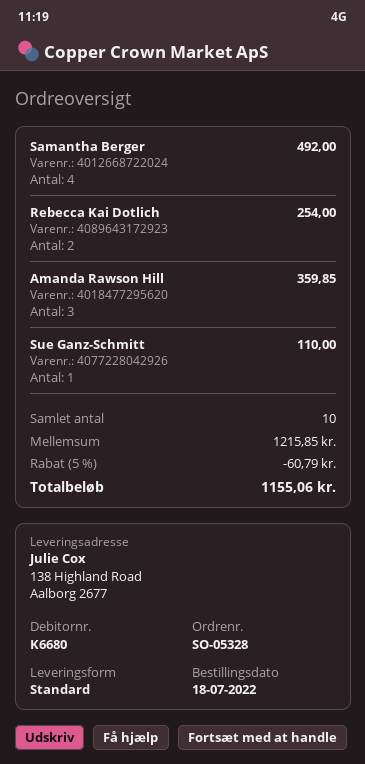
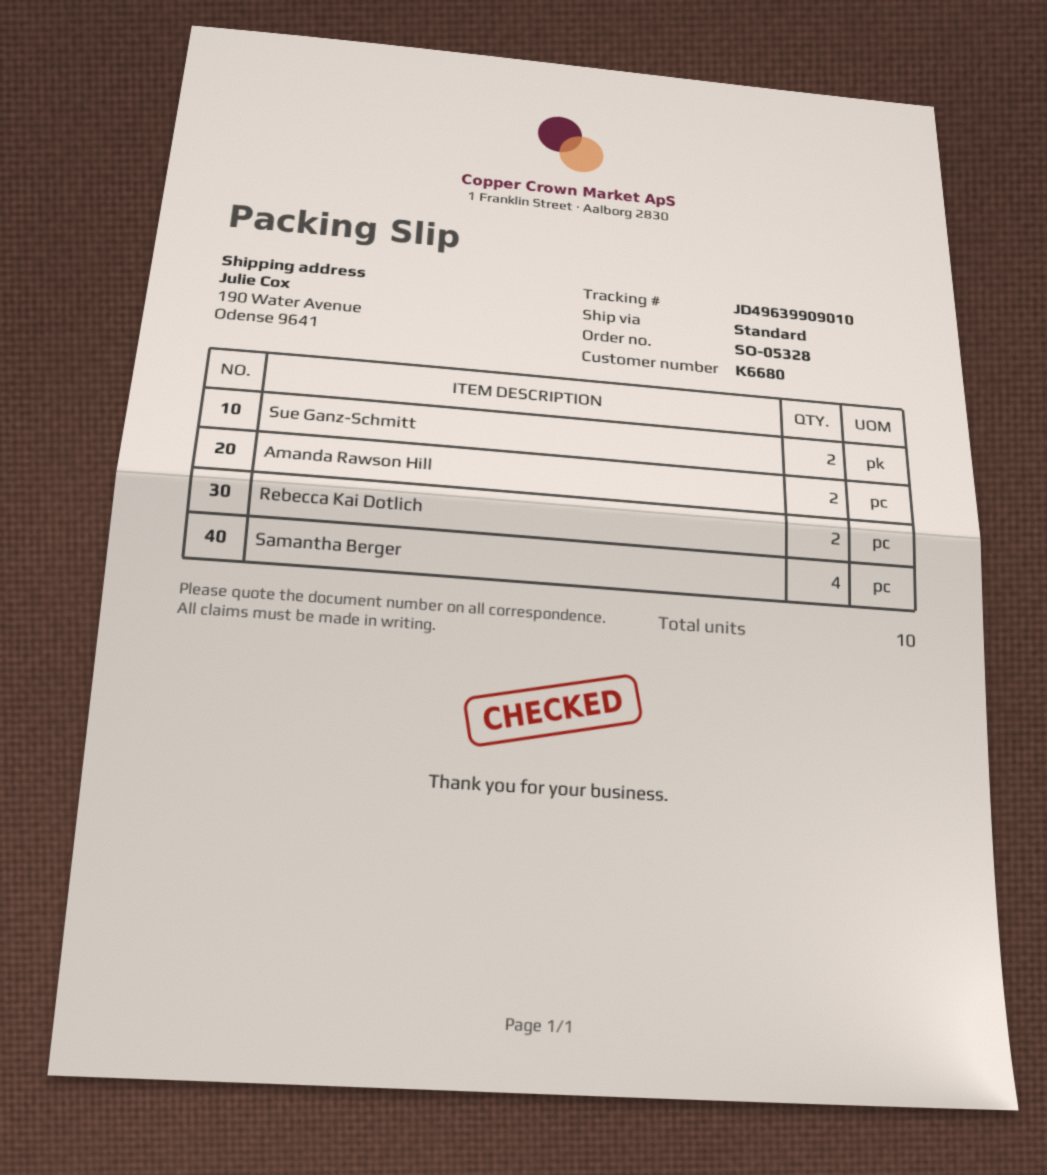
ship to: 138 Highland Road, Aalborg 2677 -> 190 Water Avenue, Odense 9641
Amanda Rawson Hill: 3 -> 2
Sue Ganz-Schmitt: 1 -> 2

